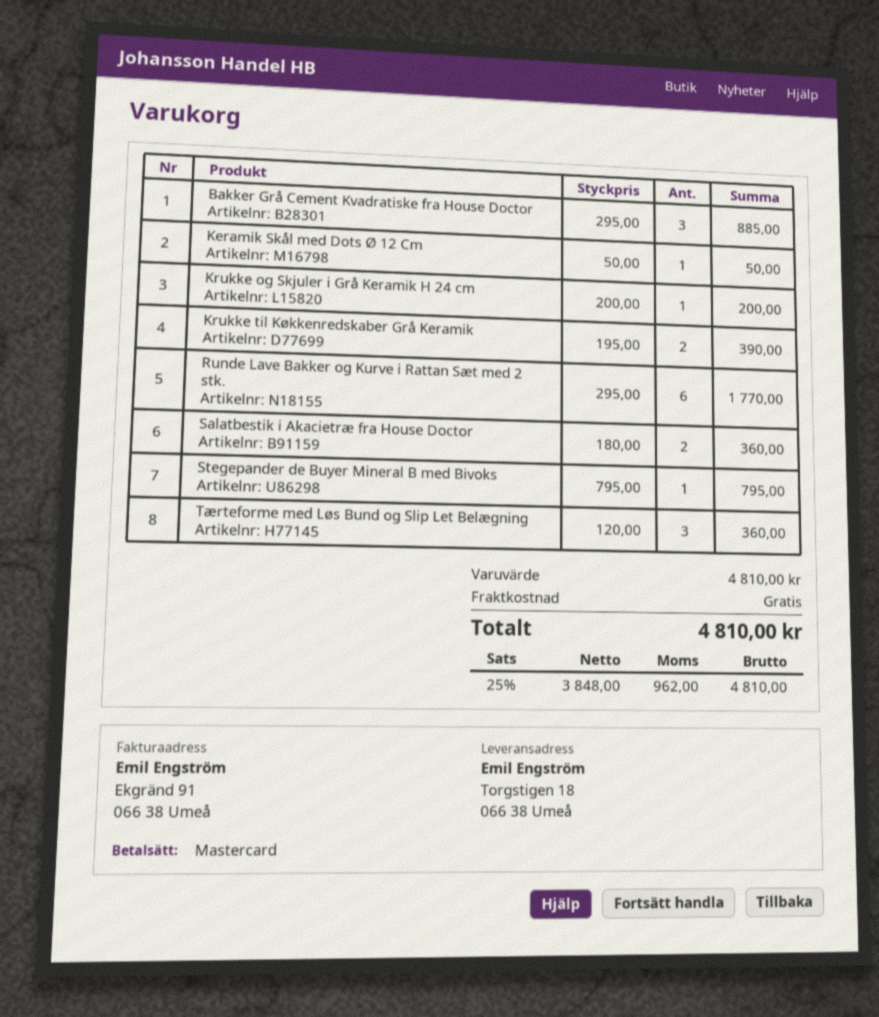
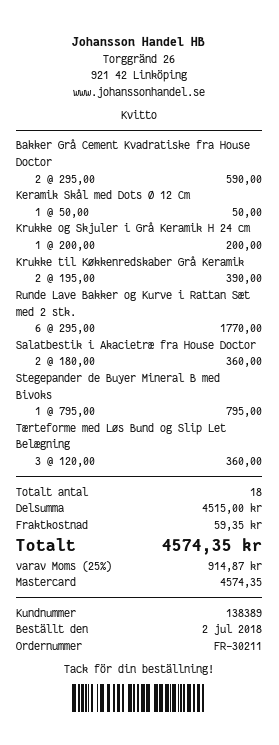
Bakker Grå Cement Kvadratiske fra House Doctor: 3 x 295.00 = 885.00 -> 2 x 295.00 = 590.00
subtotal: 4810.00 -> 4515.00
shipping: 0.00 -> 59.35
tax: 25% = 962.00 -> 25% = 914.87
total: 4810.00 -> 4574.35

